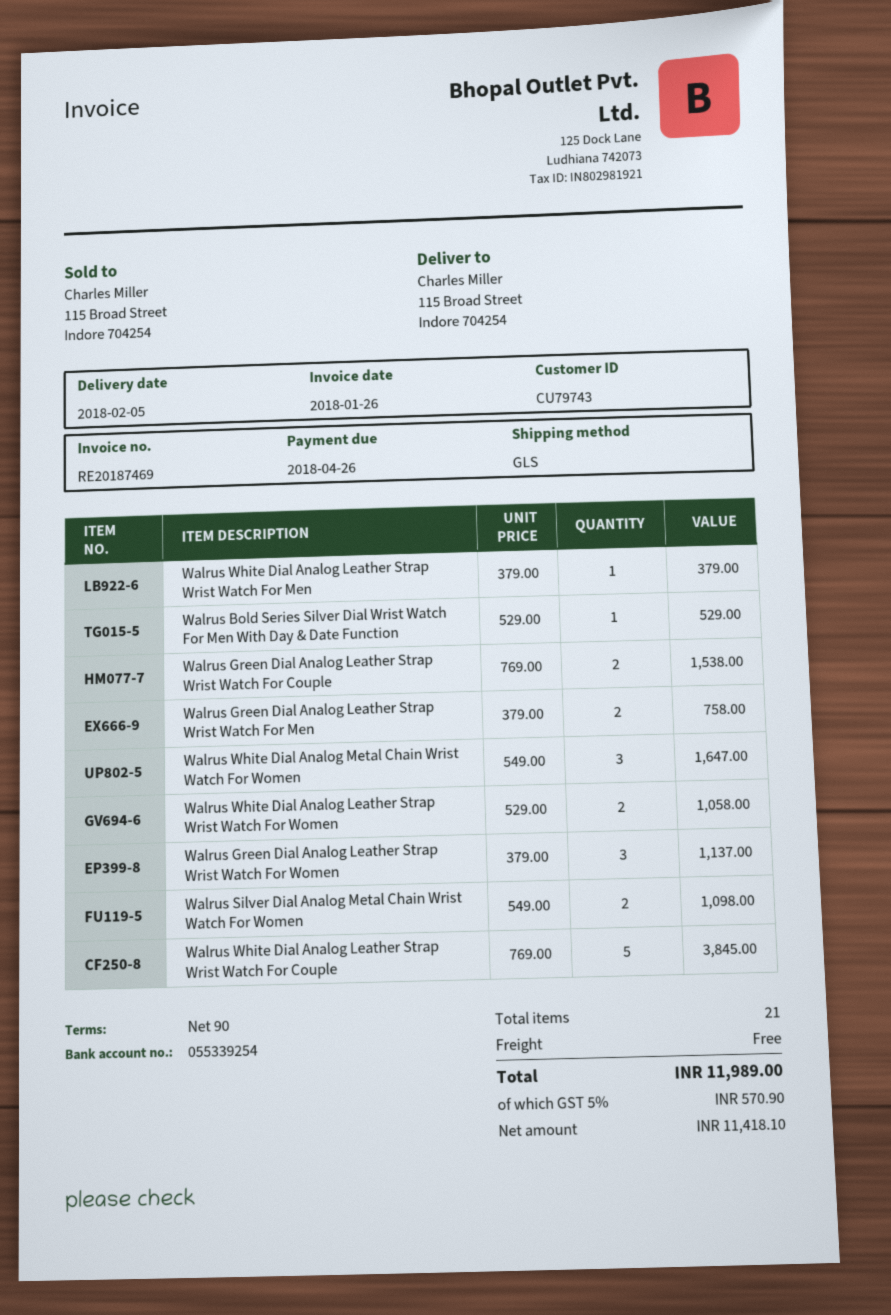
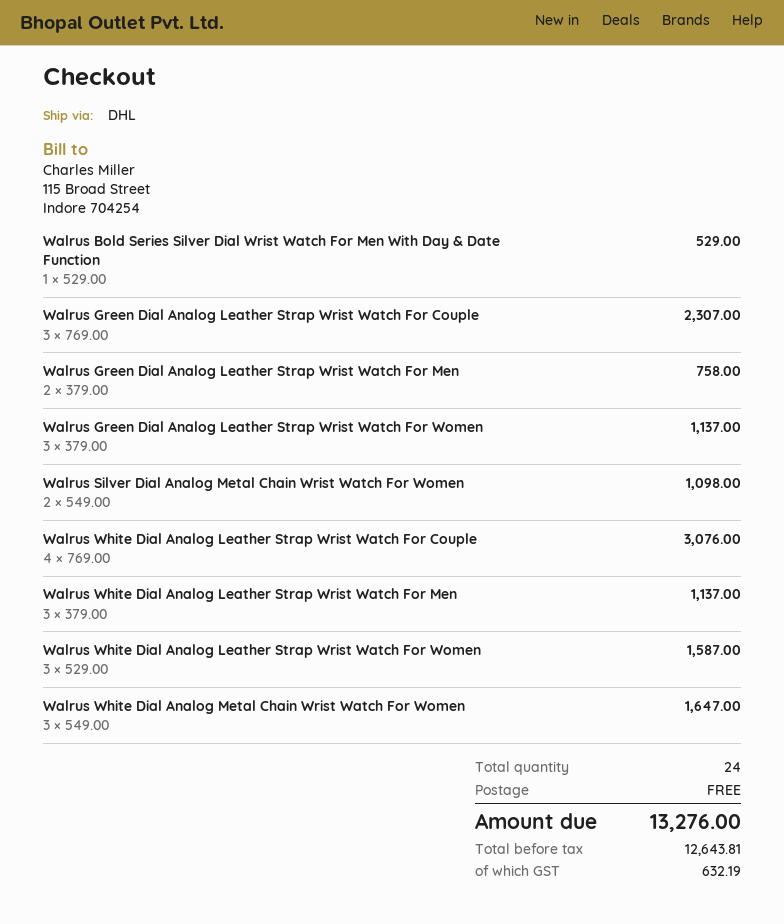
shipping method: GLS -> DHL
Walrus White Dial Analog Leather Strap Wrist Watch For Men: 1 x 379.00 = 379.00 -> 3 x 379.00 = 1137.00
Walrus Green Dial Analog Leather Strap Wrist Watch For Couple: 2 x 769.00 = 1538.00 -> 3 x 769.00 = 2307.00
Walrus White Dial Analog Leather Strap Wrist Watch For Women: 2 x 529.00 = 1058.00 -> 3 x 529.00 = 1587.00
Walrus White Dial Analog Leather Strap Wrist Watch For Couple: 5 x 769.00 = 3845.00 -> 4 x 769.00 = 3076.00
total quantity: 21 -> 24
net: 11418.10 -> 12643.81
tax: 570.90 -> 632.19
total: 11989.00 -> 13276.00

